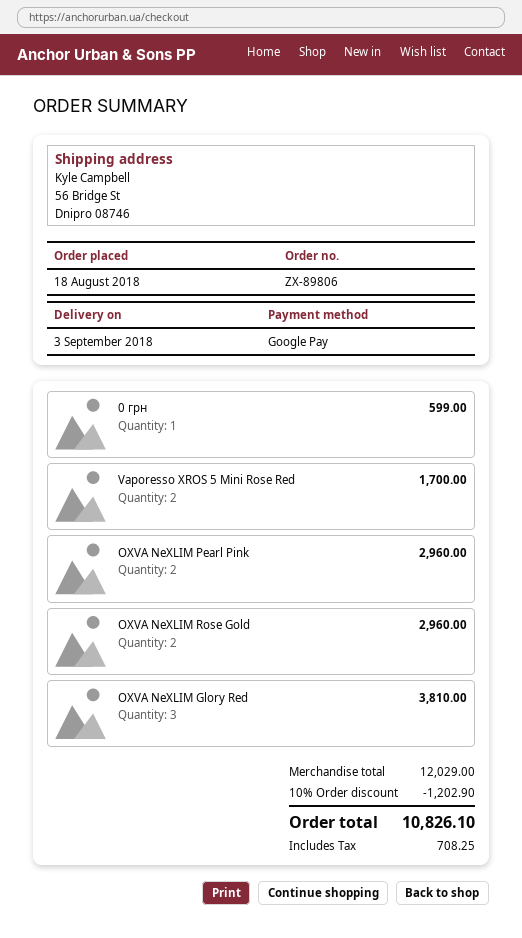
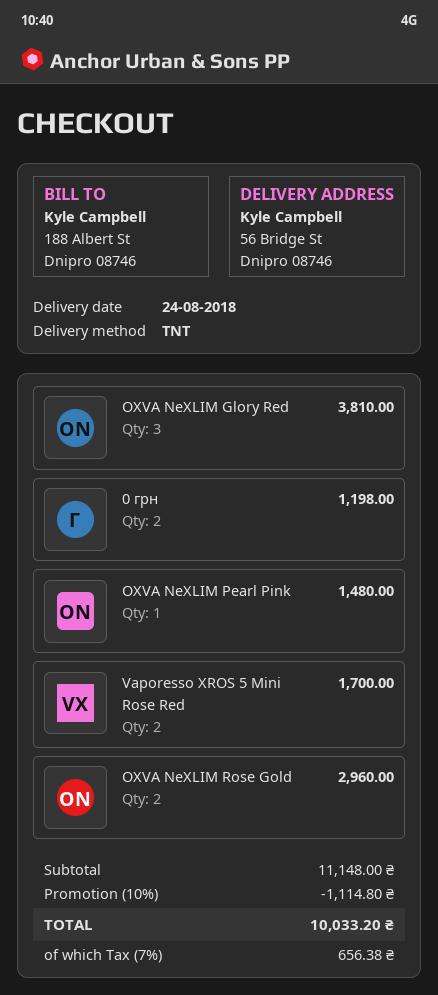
delivery date: 2018-09-03 -> 2018-08-24
0 грн: 1 for 599.00 -> 2 for 1198.00
OXVA NeXLIM Pearl Pink: 2 for 2960.00 -> 1 for 1480.00
subtotal: 12029.00 -> 11148.00
discount: 10% = 1202.90 -> 10% = 1114.80
tax: 708.25 -> 656.38
total: 10826.10 -> 10033.20

